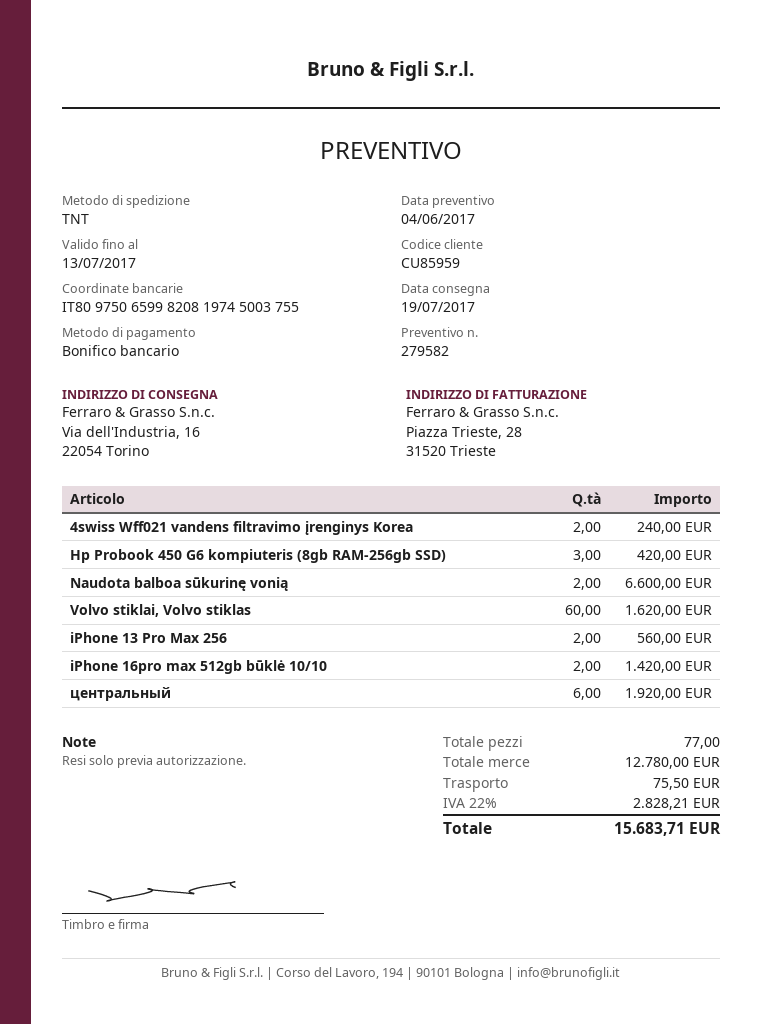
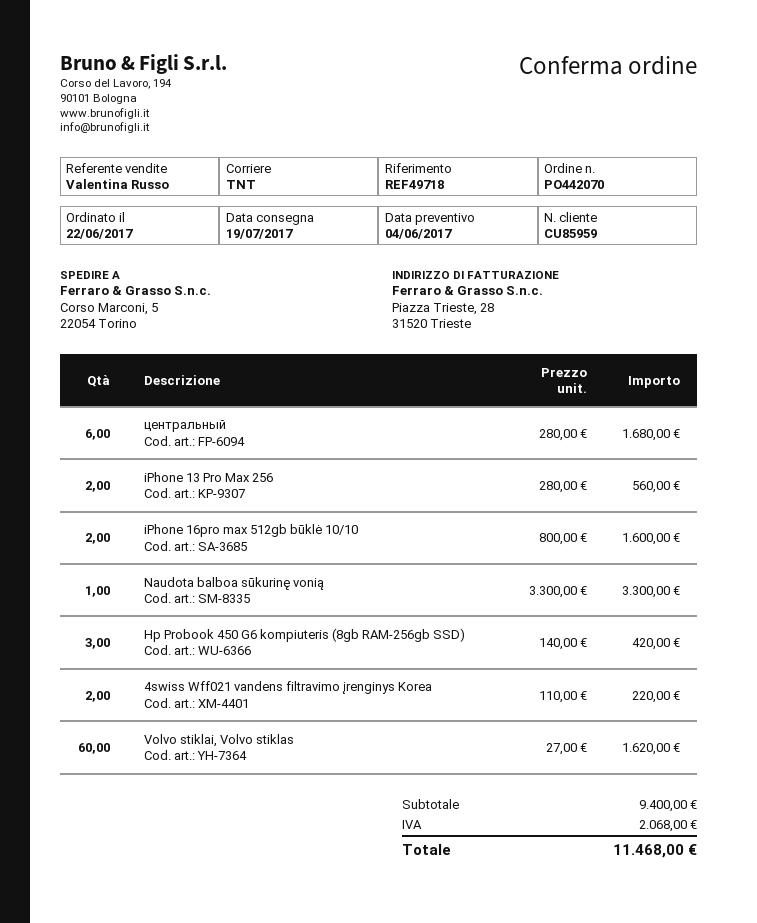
ship to: Via dell'Industria, 16, 22054 Torino -> Corso Marconi, 5, 22054 Torino
4swiss Wff021 vandens filtravimo įrenginys Korea: 2 for 240.00 -> 2 for 220.00
Naudota balboa sūkurinę vonią: 2 for 6600.00 -> 1 for 3300.00
iPhone 16pro max 512gb būklė 10/10: 2 for 1420.00 -> 2 for 1600.00
центральный: 6 for 1920.00 -> 6 for 1680.00
subtotal: 12780.00 -> 9400.00
shipping: 75.50 -> none
tax: 2828.21 -> 2068.00
total: 15683.71 -> 11468.00

